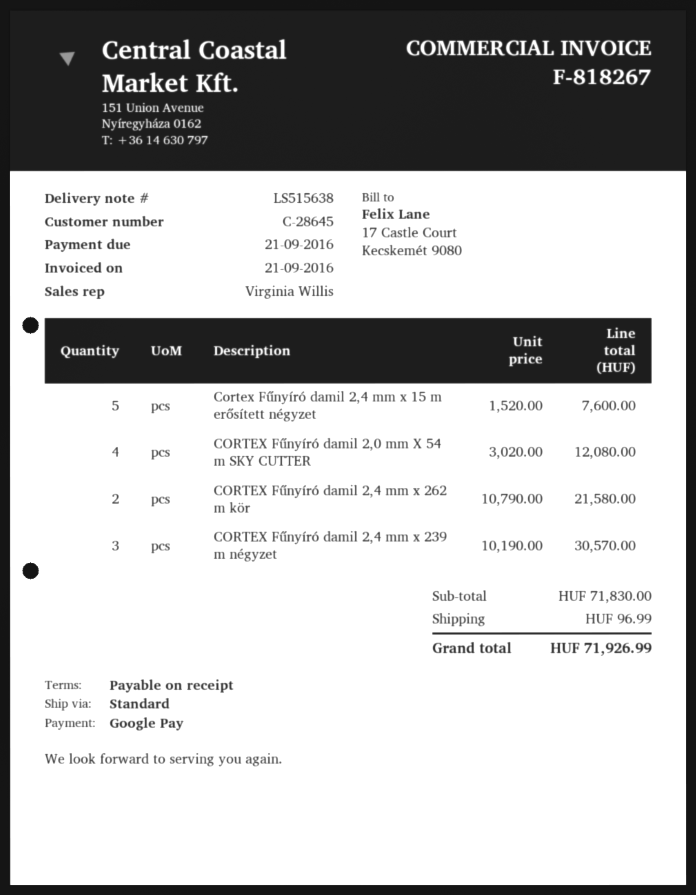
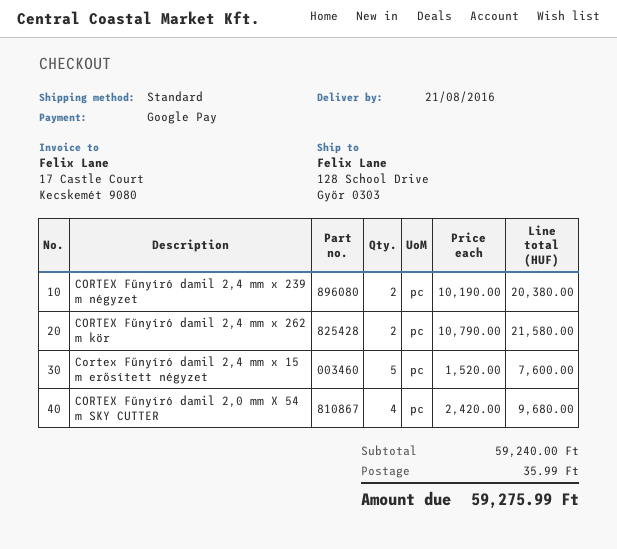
CORTEX Fűnyíró damil 2,0 mm X 54 m SKY CUTTER: 4 x 3020.00 = 12080.00 -> 4 x 2420.00 = 9680.00
CORTEX Fűnyíró damil 2,4 mm x 239 m négyzet: 3 x 10190.00 = 30570.00 -> 2 x 10190.00 = 20380.00
subtotal: 71830.00 -> 59240.00
shipping: 96.99 -> 35.99
total: 71926.99 -> 59275.99

